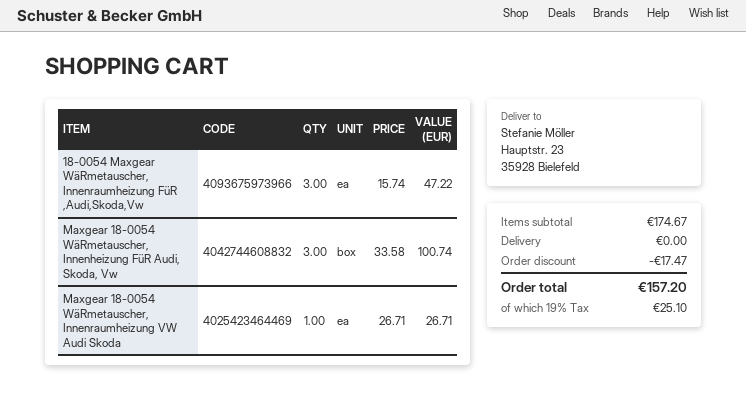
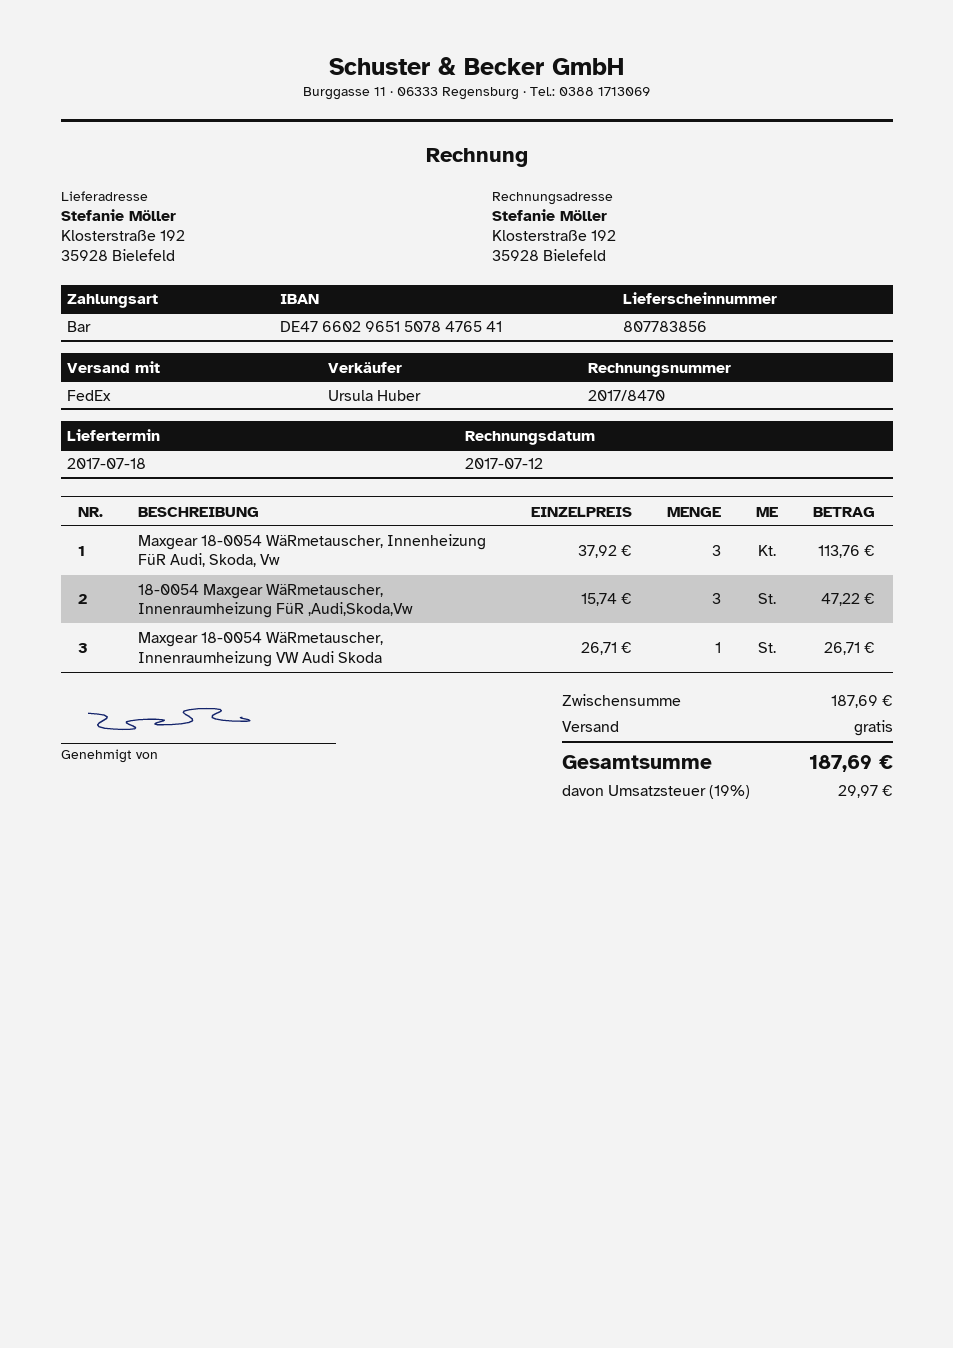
ship to: Hauptstr. 23, 35928 Bielefeld -> Klosterstraße 192, 35928 Bielefeld
Maxgear 18-0054 WäRmetauscher, Innenheizung FüR Audi, Skoda, Vw: 3 x 33.58 = 100.74 -> 3 x 37.92 = 113.76
subtotal: 174.67 -> 187.69
discount: 17.47 -> none
tax: 19% = 25.10 -> 19% = 29.97
total: 157.20 -> 187.69

